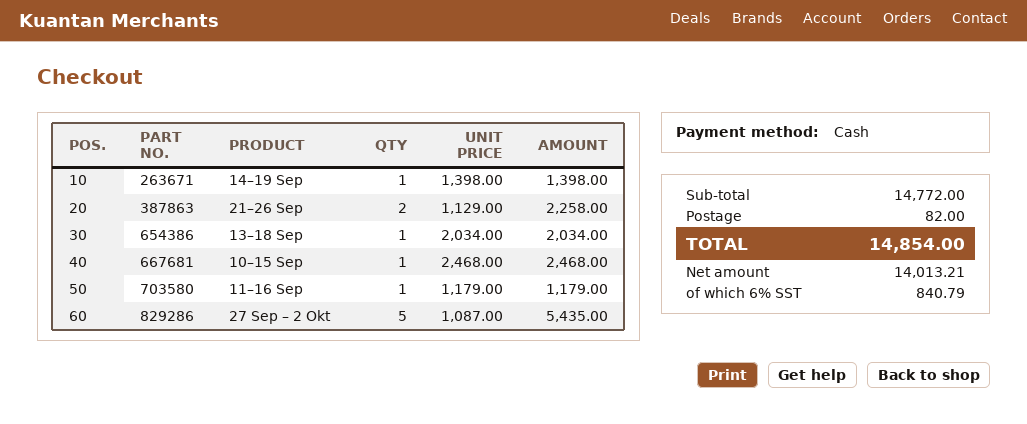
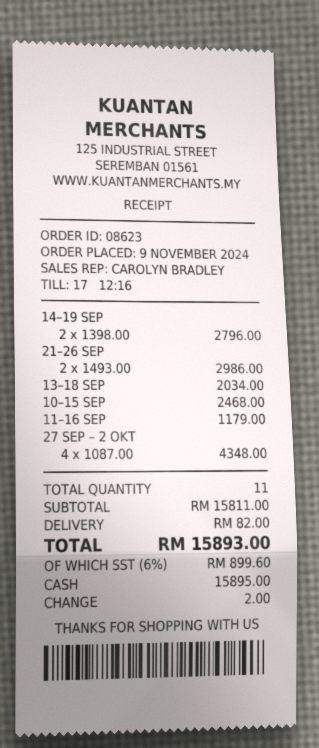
14–19 Sep: 1 x 1398.00 = 1398.00 -> 2 x 1398.00 = 2796.00
21–26 Sep: 2 x 1129.00 = 2258.00 -> 2 x 1493.00 = 2986.00
27 Sep – 2 Okt: 5 x 1087.00 = 5435.00 -> 4 x 1087.00 = 4348.00
subtotal: 14772.00 -> 15811.00
tax: 6% = 840.79 -> 6% = 899.60
total: 14854.00 -> 15893.00

